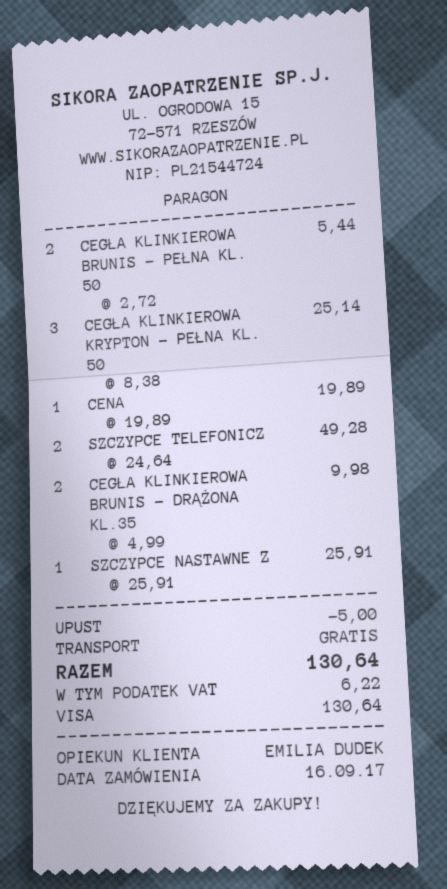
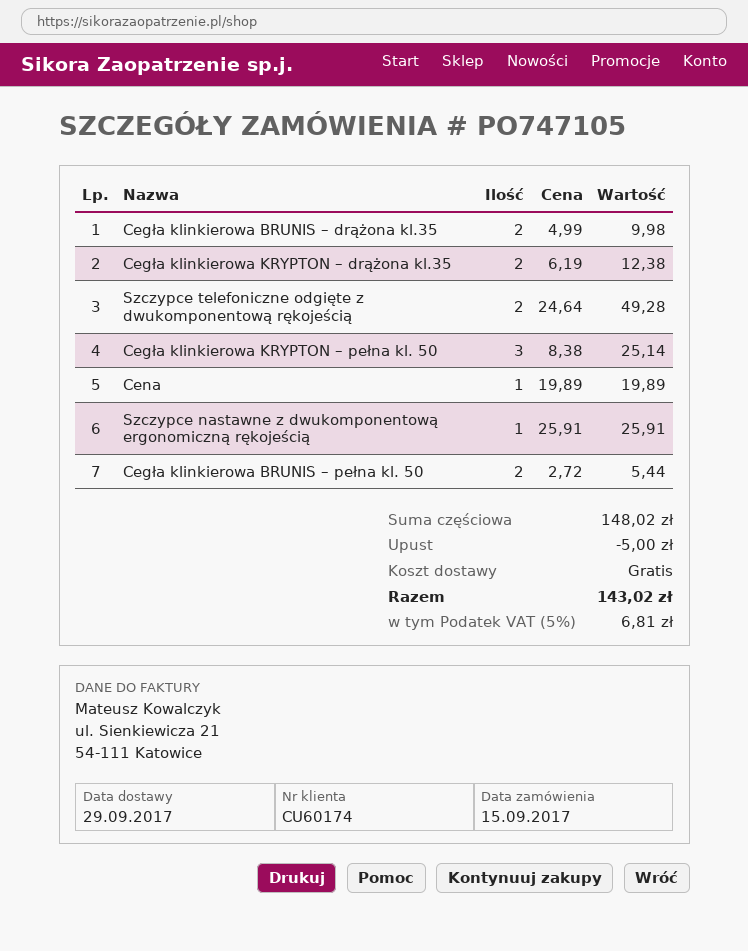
order date: 2017-09-16 -> 2017-09-15
Cegła klinkierowa KRYPTON – drążona kl.35: none -> 2 x 6.19 = 12.38
tax: 6.22 -> 6.81
total: 130.64 -> 143.02

